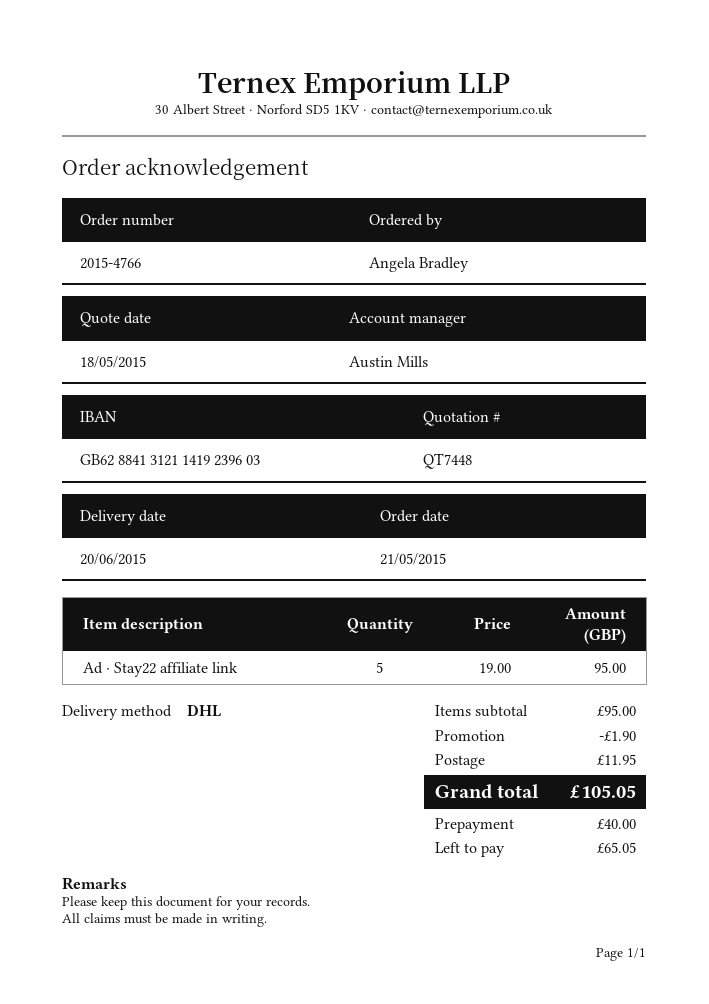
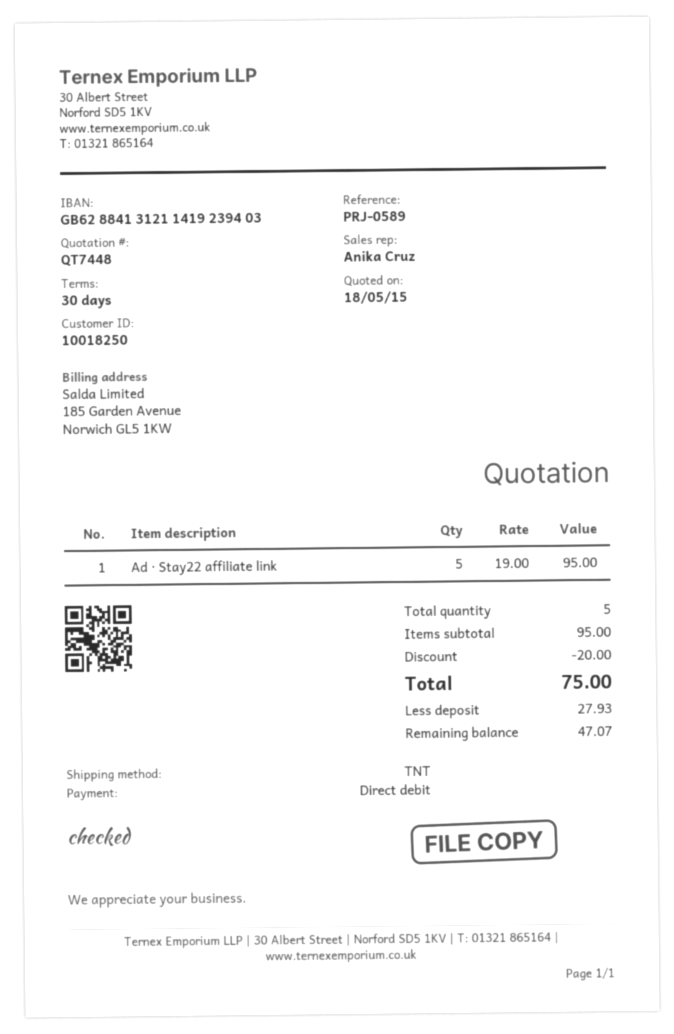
sales rep: Austin Mills -> Anika Cruz
bank account: GB62884131211419239603 -> GB62884131211419239403
shipping method: DHL -> TNT
discount: 1.90 -> 20.00
shipping: 11.95 -> none
total: 105.05 -> 75.00
deposit: 40.00 -> 27.93
balance: 65.05 -> 47.07

